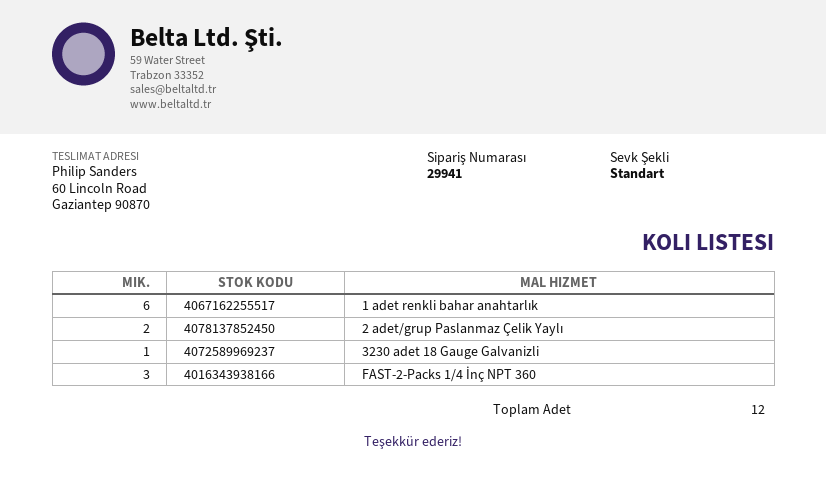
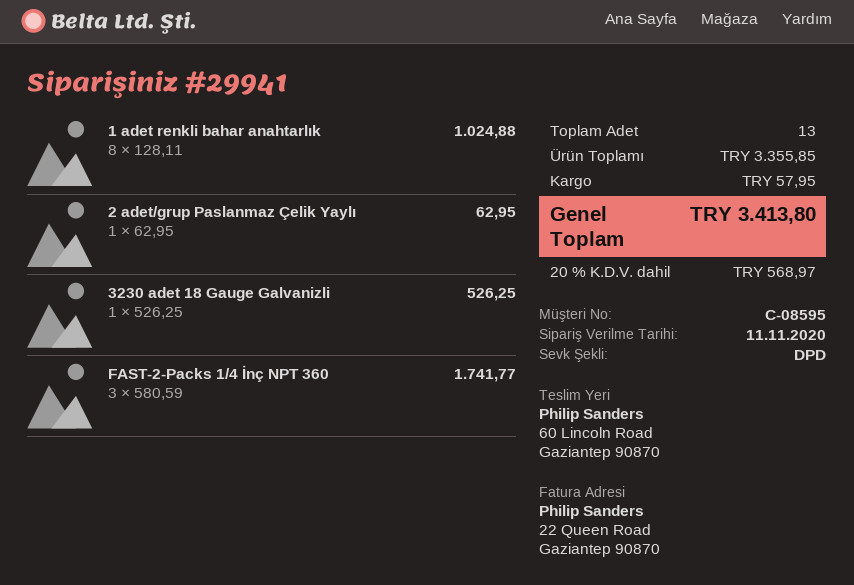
shipping method: standard -> DPD
1 adet renkli bahar anahtarlık: 6 -> 8
2 adet/grup Paslanmaz Çelik Yaylı: 2 -> 1
total quantity: 12 -> 13

